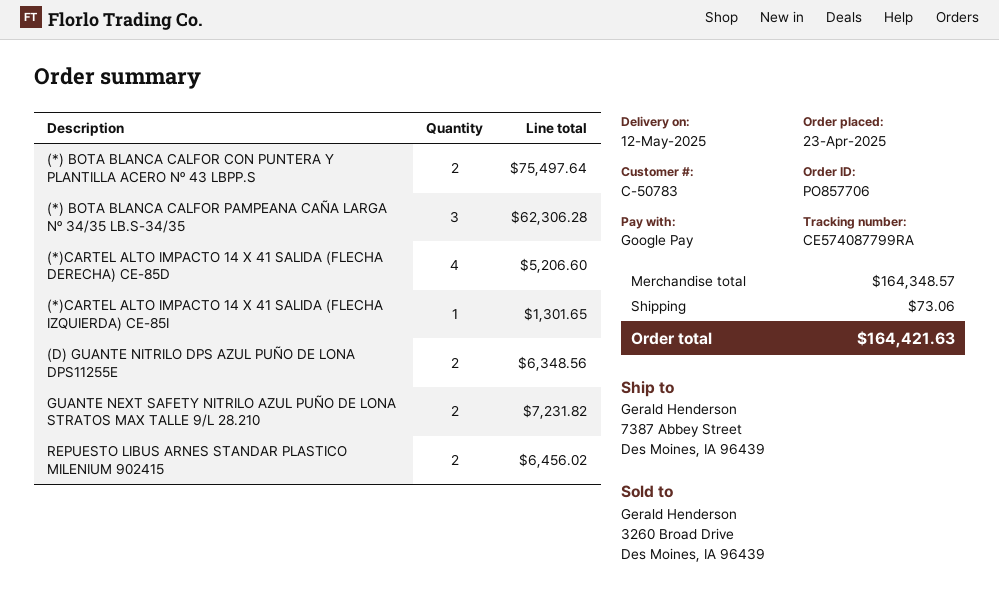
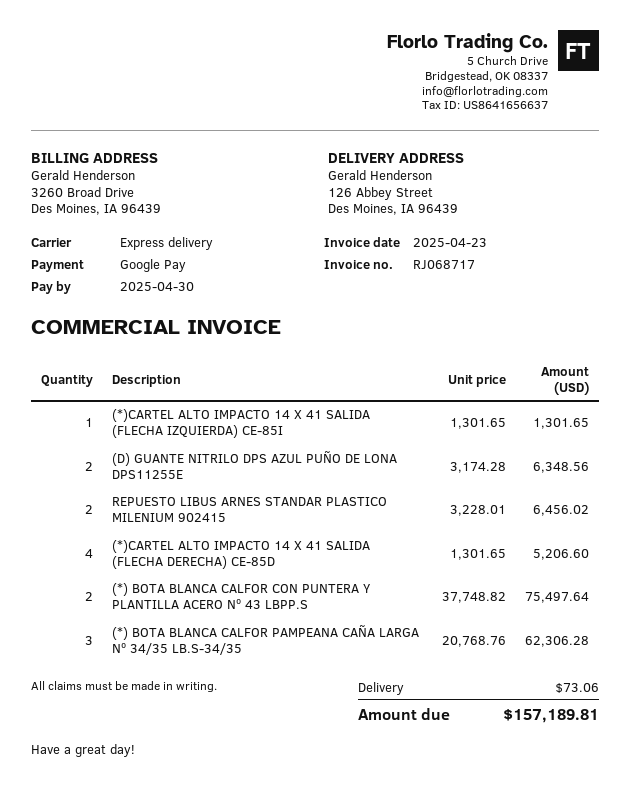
ship to: 7387 Abbey Street, Des Moines, IA 96439 -> 126 Abbey Street, Des Moines, IA 96439
GUANTE NEXT SAFETY NITRILO AZUL PUÑO DE LONA STRATOS MAX TALLE 9/L 28.210: 2 for 7231.82 -> none
total: 164421.63 -> 157189.81

